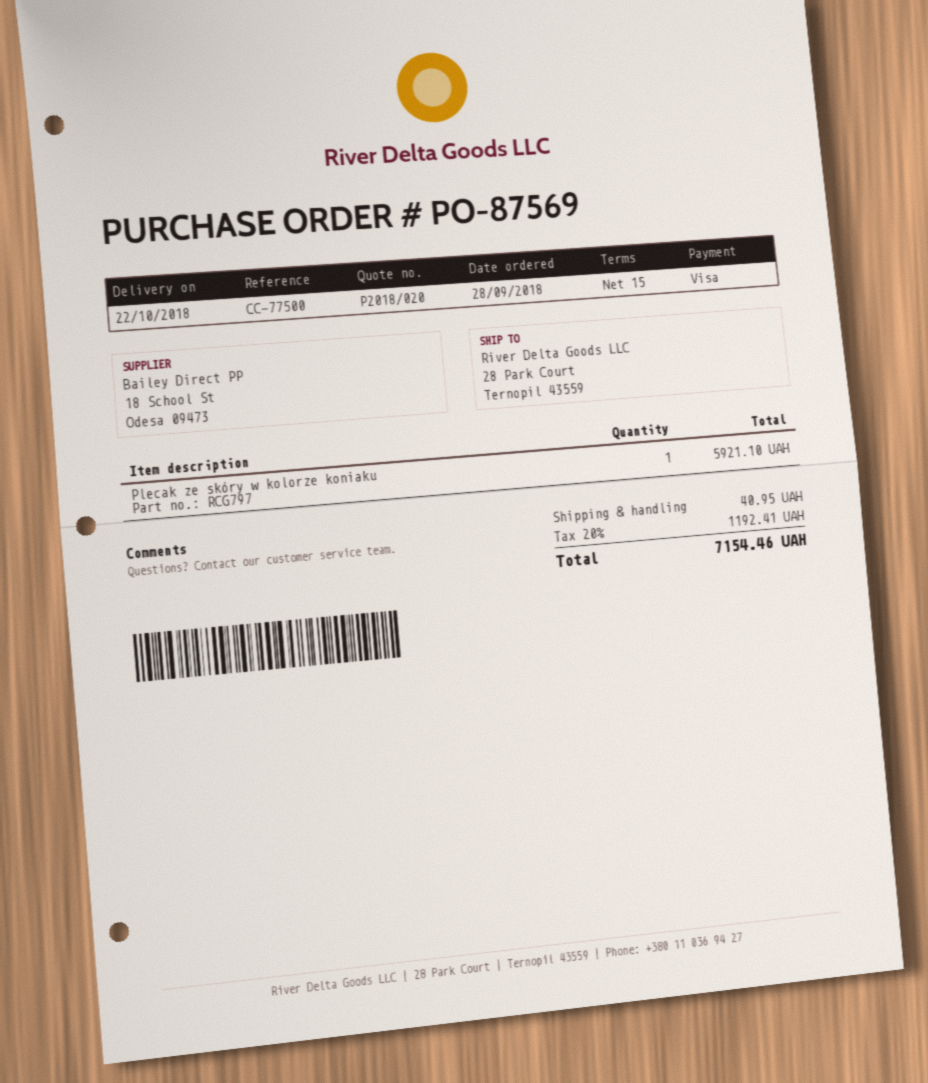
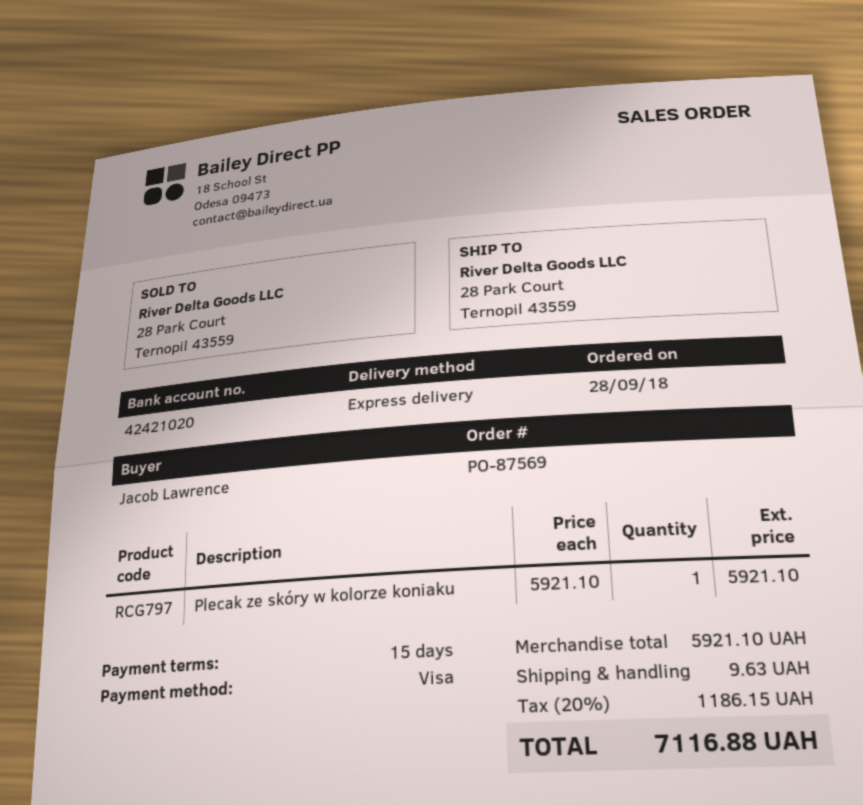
shipping: 40.95 -> 9.63
tax: 20% = 1192.41 -> 20% = 1186.15
total: 7154.46 -> 7116.88

